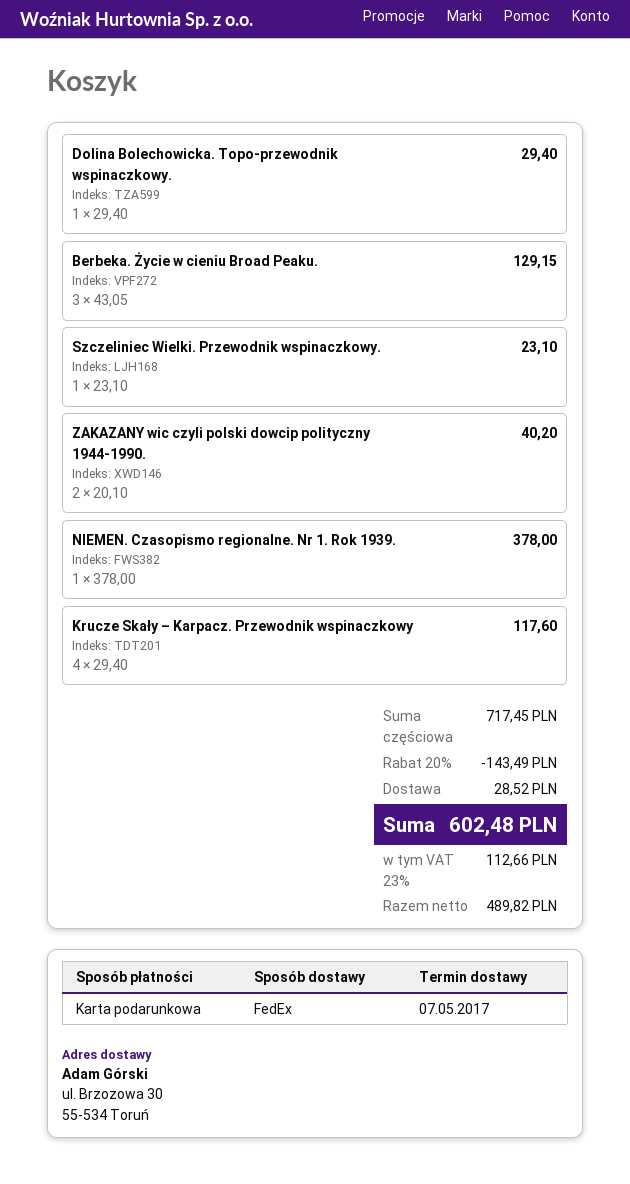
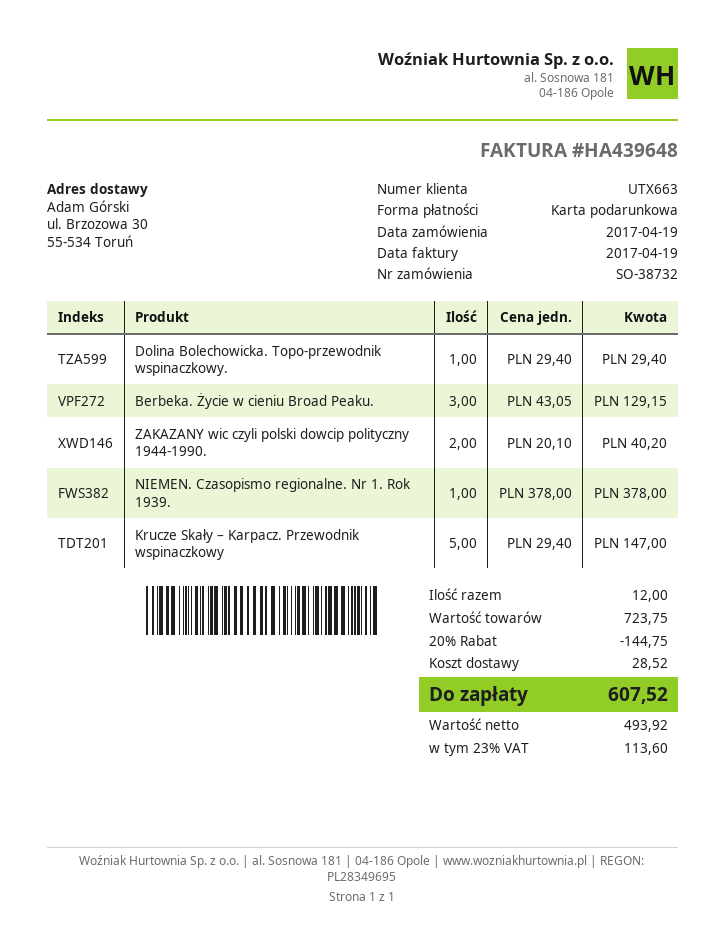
Szczeliniec Wielki. Przewodnik wspinaczkowy.: 1 x 23.10 = 23.10 -> none
Krucze Skały – Karpacz. Przewodnik wspinaczkowy: 4 x 29.40 = 117.60 -> 5 x 29.40 = 147.00
subtotal: 717.45 -> 723.75
discount: 20% = 143.49 -> 20% = 144.75
net: 489.82 -> 493.92
tax: 23% = 112.66 -> 23% = 113.60
total: 602.48 -> 607.52

